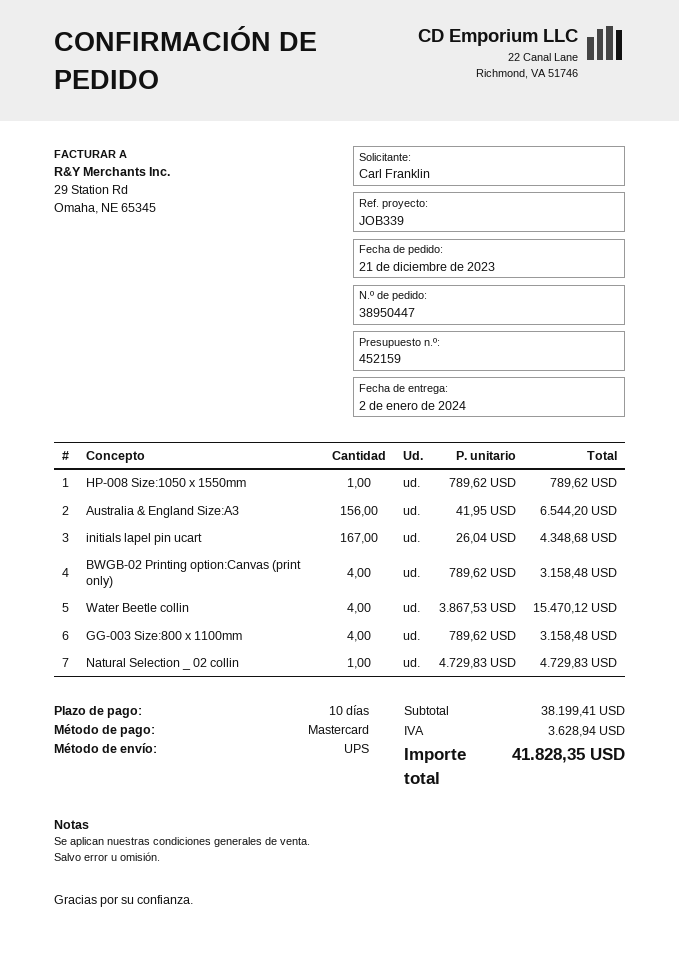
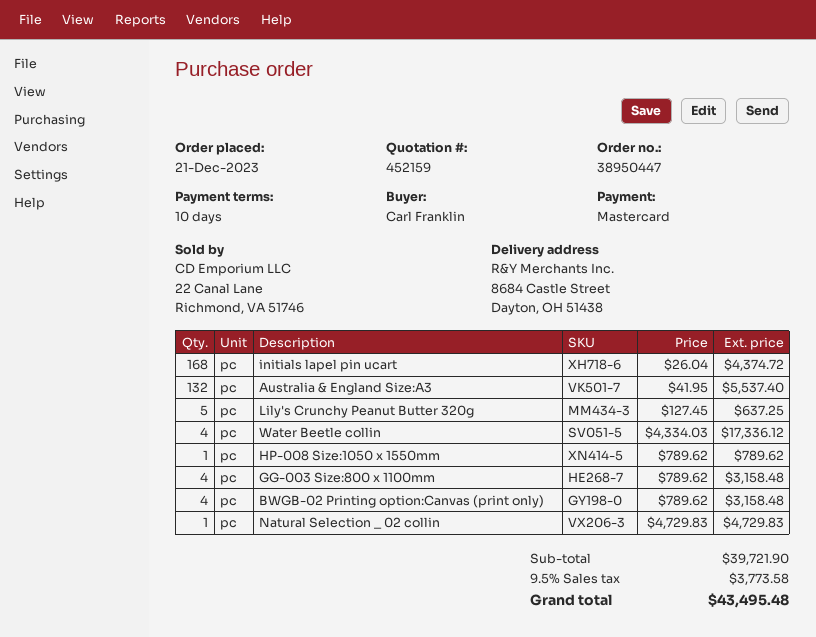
Australia & England Size:A3: 156 x 41.95 = 6544.20 -> 132 x 41.95 = 5537.40
initials lapel pin ucart: 167 x 26.04 = 4348.68 -> 168 x 26.04 = 4374.72
Water Beetle collin: 4 x 3867.53 = 15470.12 -> 4 x 4334.03 = 17336.12
Lily's Crunchy Peanut Butter 320g: none -> 5 x 127.45 = 637.25
subtotal: 38199.41 -> 39721.90
tax: 3628.94 -> 3773.58
total: 41828.35 -> 43495.48

